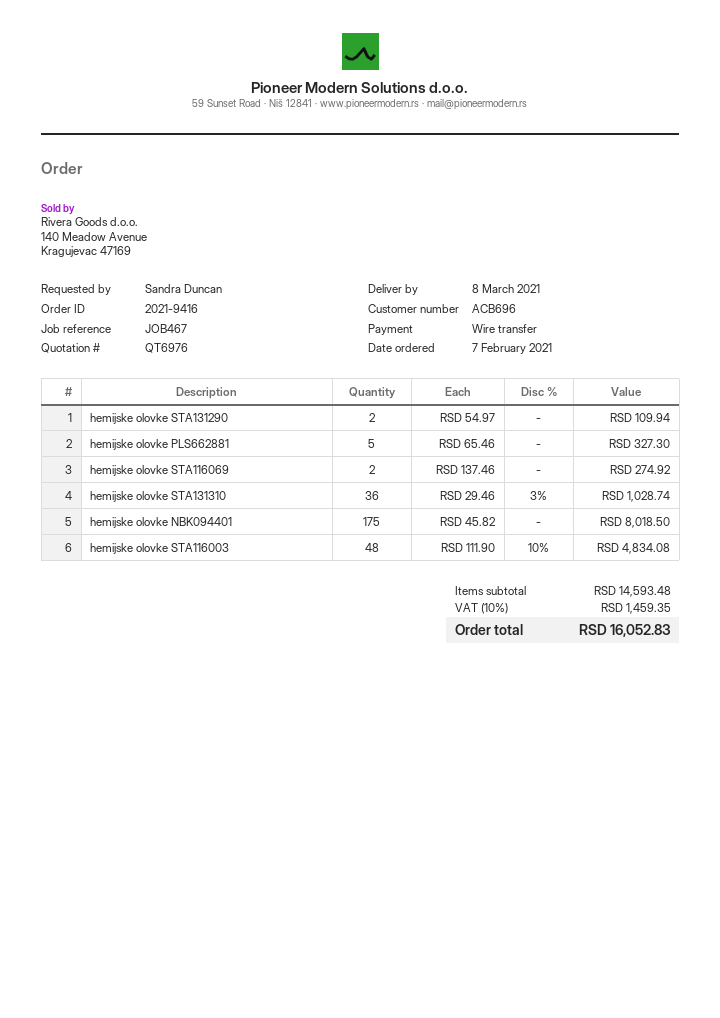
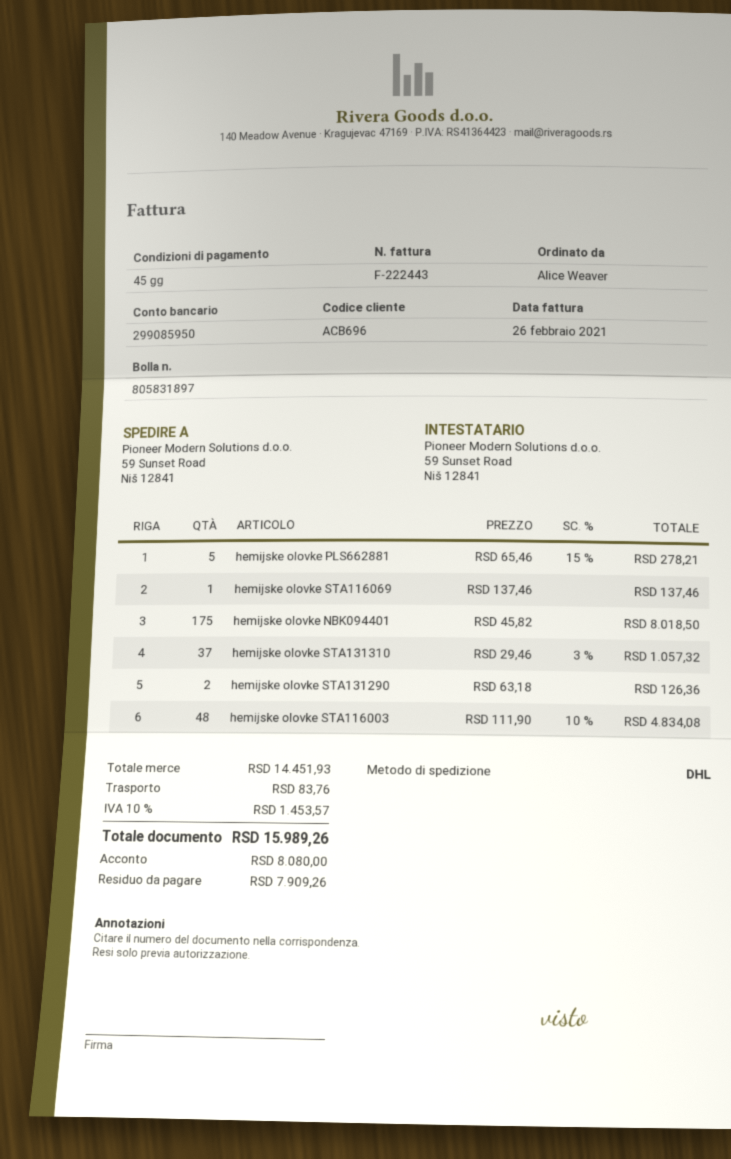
ordered by: Sandra Duncan -> Alice Weaver
hemijske olovke STA131290: 2 x 54.97 = 109.94 -> 2 x 63.18 = 126.36
hemijske olovke PLS662881: 5 x 65.46 = 327.30 -> 5 x 65.46 - 15% = 278.21
hemijske olovke STA116069: 2 x 137.46 = 274.92 -> 1 x 137.46 = 137.46
hemijske olovke STA131310: 36 x 29.46 - 3% = 1028.74 -> 37 x 29.46 - 3% = 1057.32
subtotal: 14593.48 -> 14451.93
shipping: none -> 83.76
tax: 10% = 1459.35 -> 10% = 1453.57
total: 16052.83 -> 15989.26

